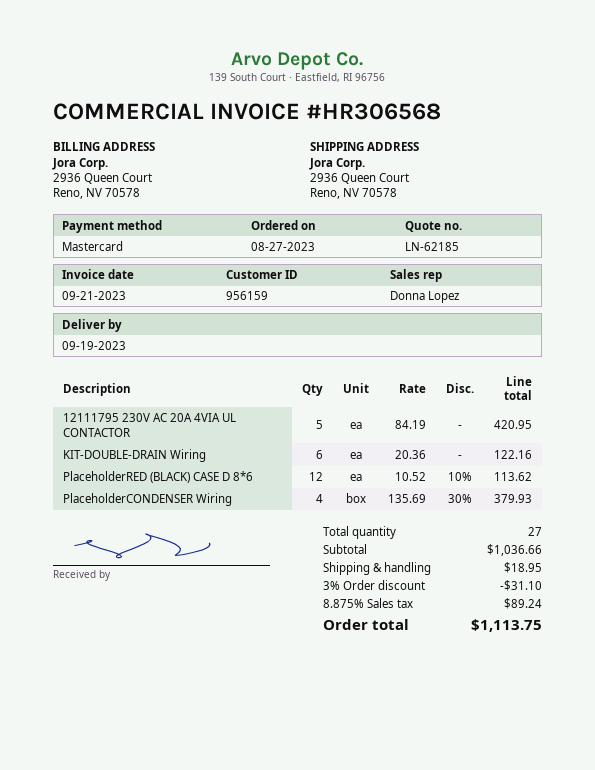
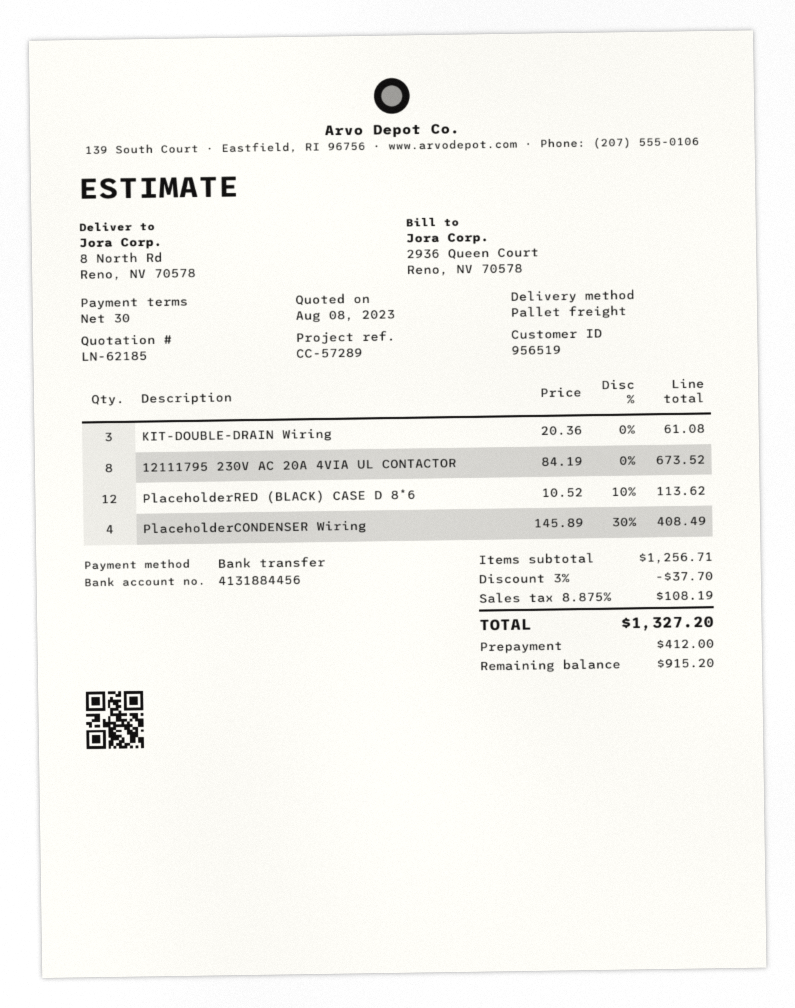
customer number: 956159 -> 956519
payment method: Mastercard -> bank transfer
ship to: 2936 Queen Court, Reno, NV 70578 -> 8 North Rd, Reno, NV 70578
12111795 230V AC 20A 4VIA UL CONTACTOR: 5 x 84.19 = 420.95 -> 8 x 84.19 = 673.52
KIT-DOUBLE-DRAIN Wiring: 6 x 20.36 = 122.16 -> 3 x 20.36 = 61.08
PlaceholderCONDENSER Wiring: 4 x 135.69 - 30% = 379.93 -> 4 x 145.89 - 30% = 408.49
subtotal: 1036.66 -> 1256.71
discount: 3% = 31.10 -> 3% = 37.70
shipping: 18.95 -> none
tax: 8.875% = 89.24 -> 8.875% = 108.19
total: 1113.75 -> 1327.20

